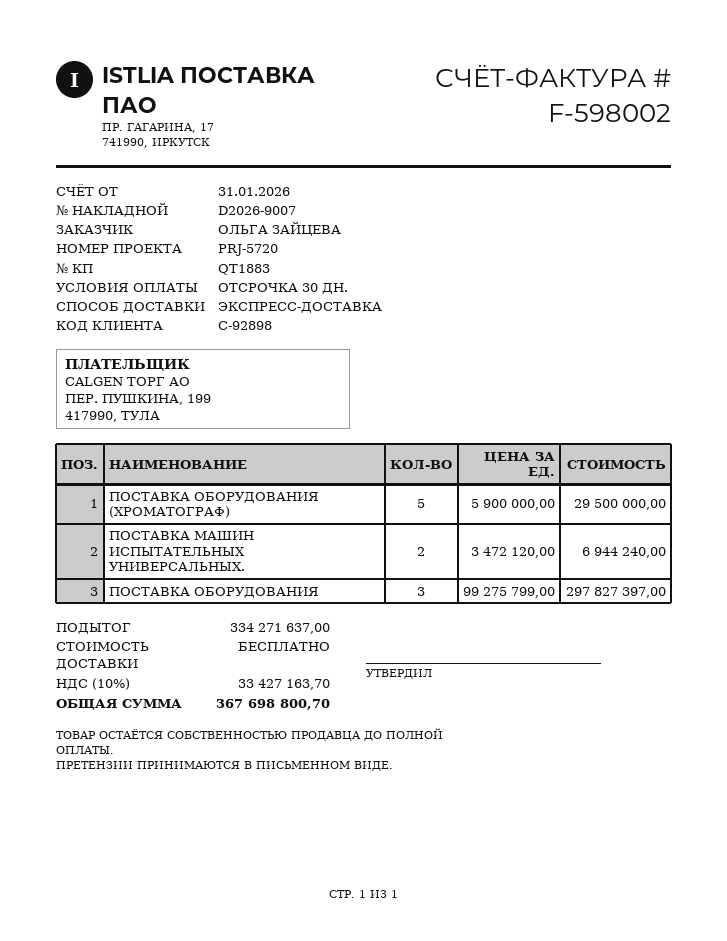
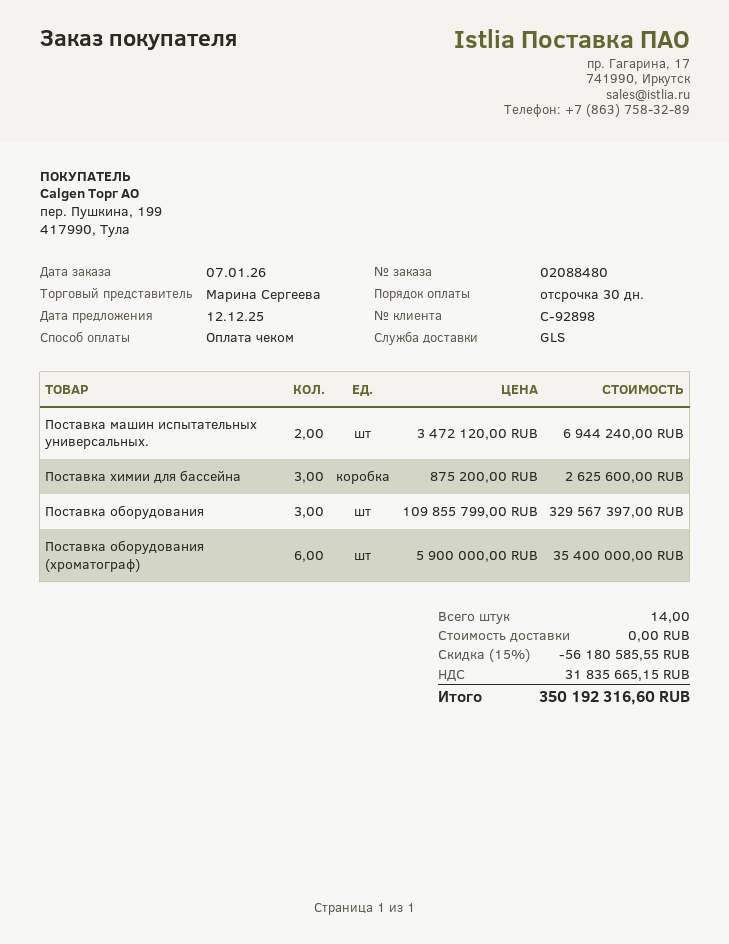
shipping method: express -> GLS
ПОСТАВКА ОБОРУДОВАНИЯ (ХРОМАТОГРАФ): 5 x 5900000.00 = 29500000.00 -> 6 x 5900000.00 = 35400000.00
ПОСТАВКА ОБОРУДОВАНИЯ: 3 x 99275799.00 = 297827397.00 -> 3 x 109855799.00 = 329567397.00
Поставка химии для бассейна: none -> 3 x 875200.00 = 2625600.00
discount: none -> 15% = 56180585.55
tax: 33427163.70 -> 31835665.15
total: 367698800.70 -> 350192316.60

